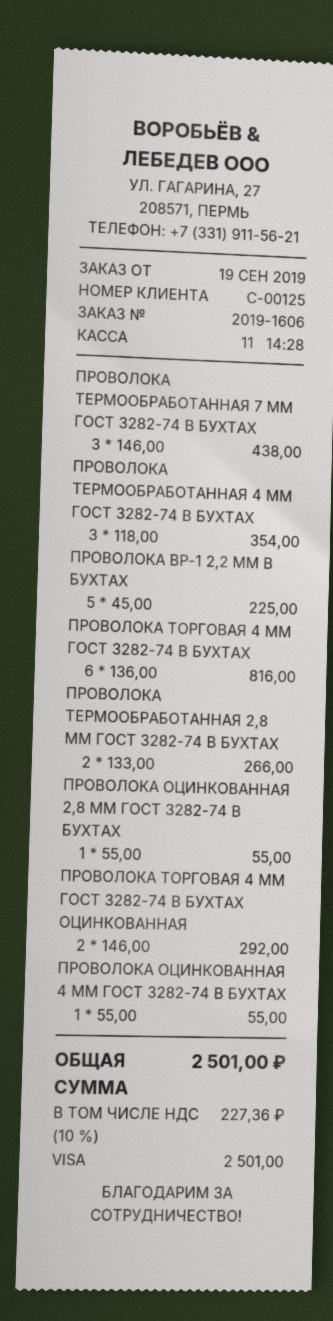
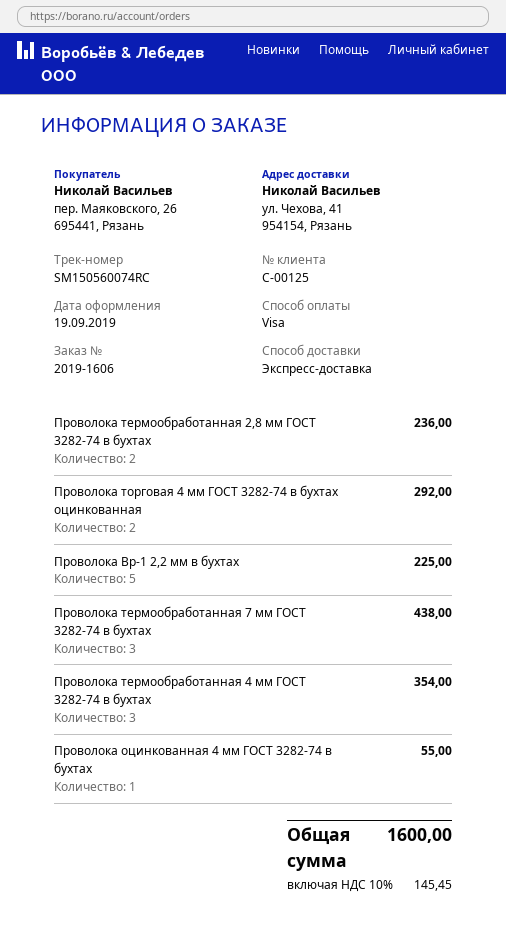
ПРОВОЛОКА ТОРГОВАЯ 4 ММ ГОСТ 3282-74 В БУХТАХ: 6 for 816.00 -> none
ПРОВОЛОКА ТЕРМООБРАБОТАННАЯ 2,8 ММ ГОСТ 3282-74 В БУХТАХ: 2 for 266.00 -> 2 for 236.00
ПРОВОЛОКА ОЦИНКОВАННАЯ 2,8 ММ ГОСТ 3282-74 В БУХТАХ: 1 for 55.00 -> none
tax: 10% = 227.36 -> 10% = 145.45
total: 2501.00 -> 1600.00

